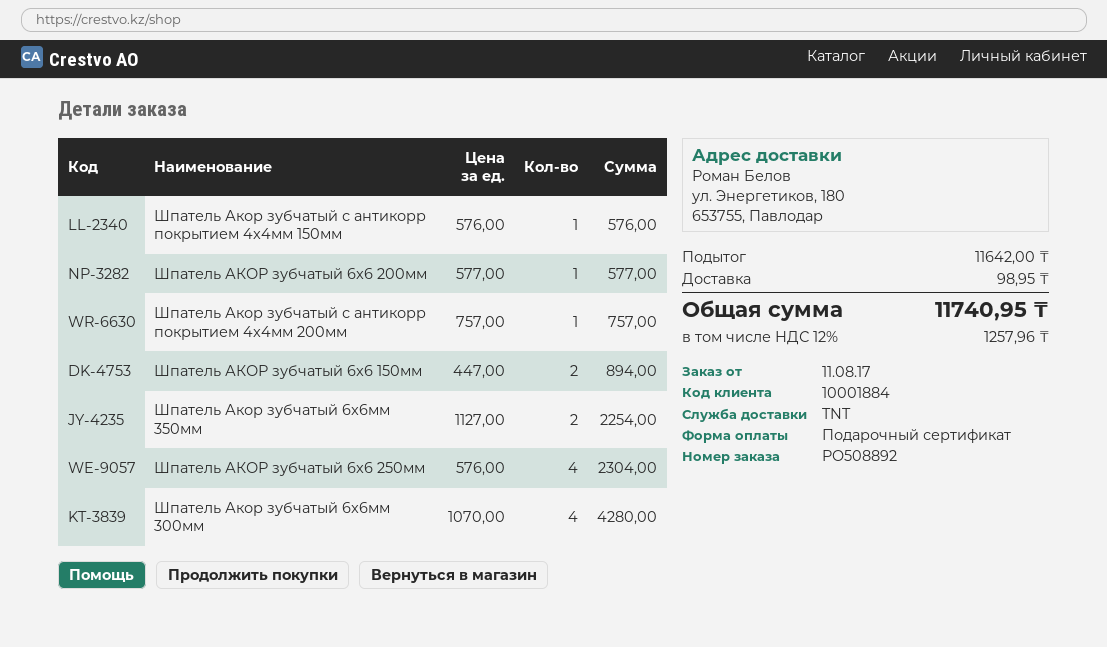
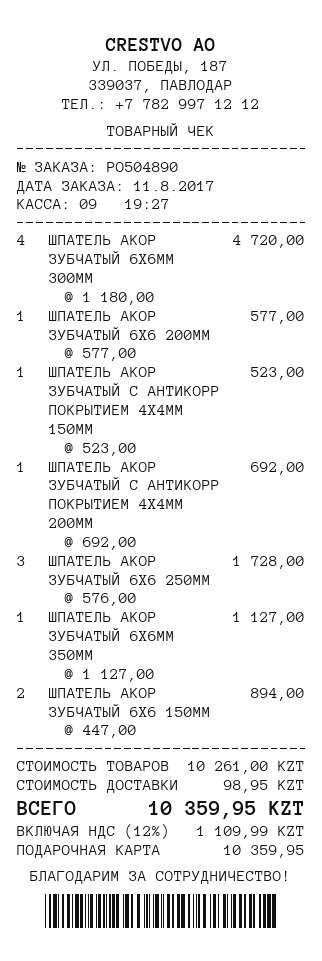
order number: PO508892 -> PO504890
Шпатель Акор зубчатый с антикорр покрытием 4x4мм 150мм: 1 x 576.00 = 576.00 -> 1 x 523.00 = 523.00
Шпатель Акор зубчатый с антикорр покрытием 4x4мм 200мм: 1 x 757.00 = 757.00 -> 1 x 692.00 = 692.00
Шпатель Акор зубчатый 6x6мм 350мм: 2 x 1127.00 = 2254.00 -> 1 x 1127.00 = 1127.00
Шпатель АКОР зубчатый 6x6 250мм: 4 x 576.00 = 2304.00 -> 3 x 576.00 = 1728.00
Шпатель Акор зубчатый 6x6мм 300мм: 4 x 1070.00 = 4280.00 -> 4 x 1180.00 = 4720.00
subtotal: 11642.00 -> 10261.00
tax: 12% = 1257.96 -> 12% = 1109.99
total: 11740.95 -> 10359.95

